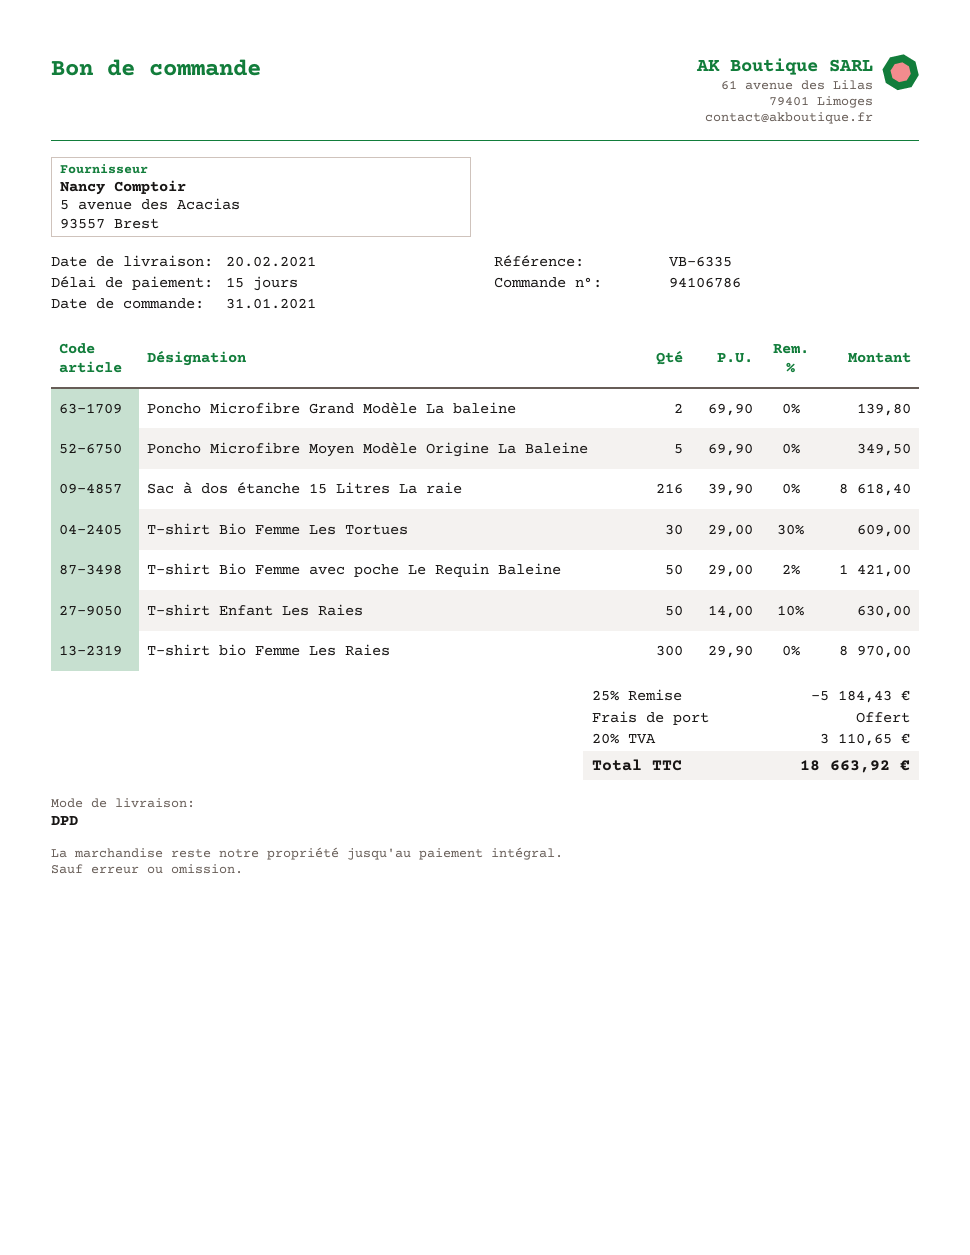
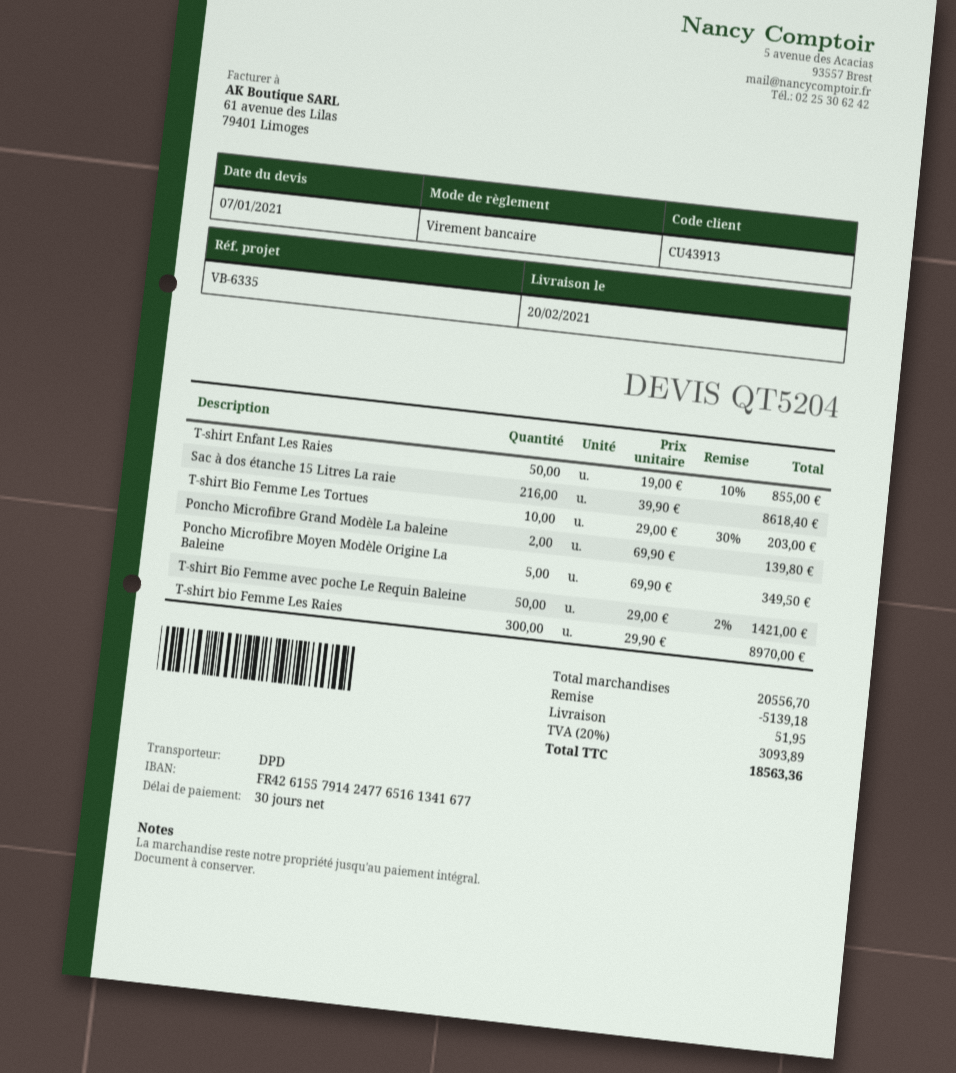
payment terms: 15 days -> 30 days
T-shirt Bio Femme Les Tortues: 30 x 29.00 - 30% = 609.00 -> 10 x 29.00 - 30% = 203.00
T-shirt Enfant Les Raies: 50 x 14.00 - 10% = 630.00 -> 50 x 19.00 - 10% = 855.00
discount: 5184.43 -> 5139.18
shipping: 0.00 -> 51.95
tax: 20% = 3110.65 -> 20% = 3093.89
total: 18663.92 -> 18563.36

